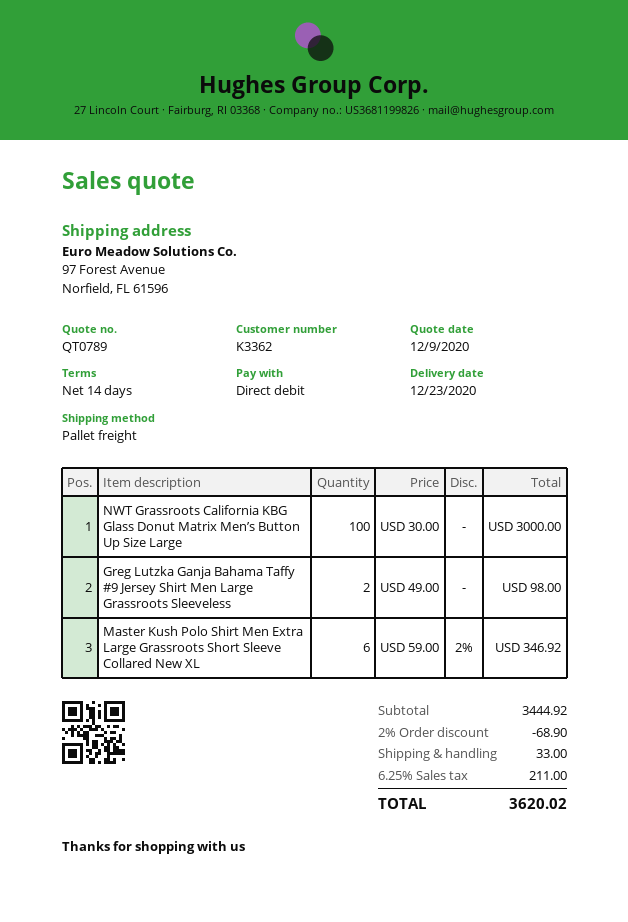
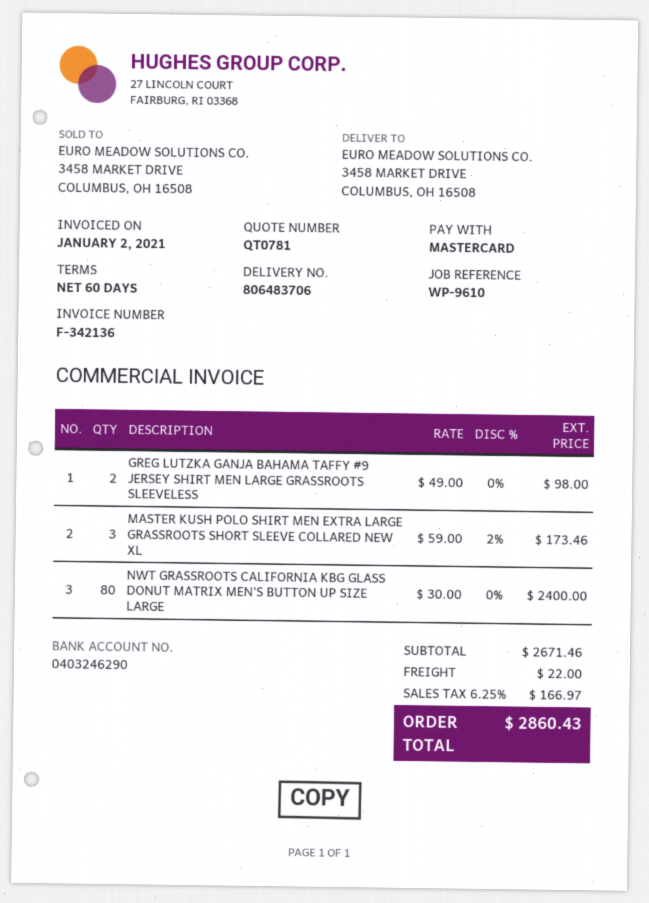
quote number: QT0789 -> QT0781
payment terms: 14 days -> 60 days
payment method: direct debit -> Mastercard
ship to: 97 Forest Avenue, Norfield, FL 61596 -> 3458 MARKET DRIVE, COLUMBUS, OH 16508
NWT Grassroots California KBG Glass Donut Matrix Men’s Button Up Size Large: 100 x 30.00 = 3000.00 -> 80 x 30.00 = 2400.00
Master Kush Polo Shirt Men Extra Large Grassroots Short Sleeve Collared New XL: 6 x 59.00 - 2% = 346.92 -> 3 x 59.00 - 2% = 173.46
subtotal: 3444.92 -> 2671.46
discount: 2% = 68.90 -> none
shipping: 33.00 -> 22.00
tax: 6.25% = 211.00 -> 6.25% = 166.97
total: 3620.02 -> 2860.43

